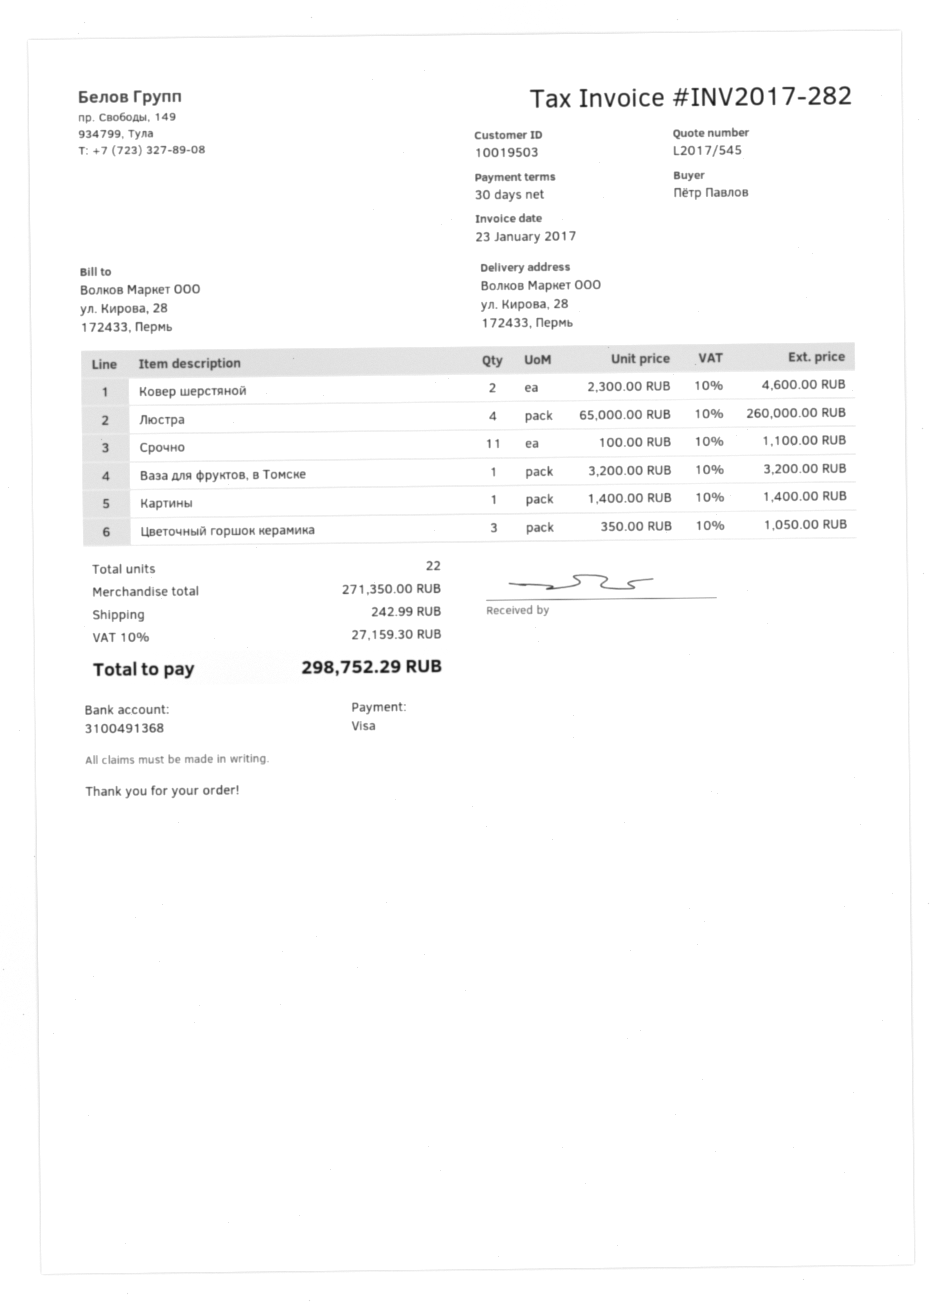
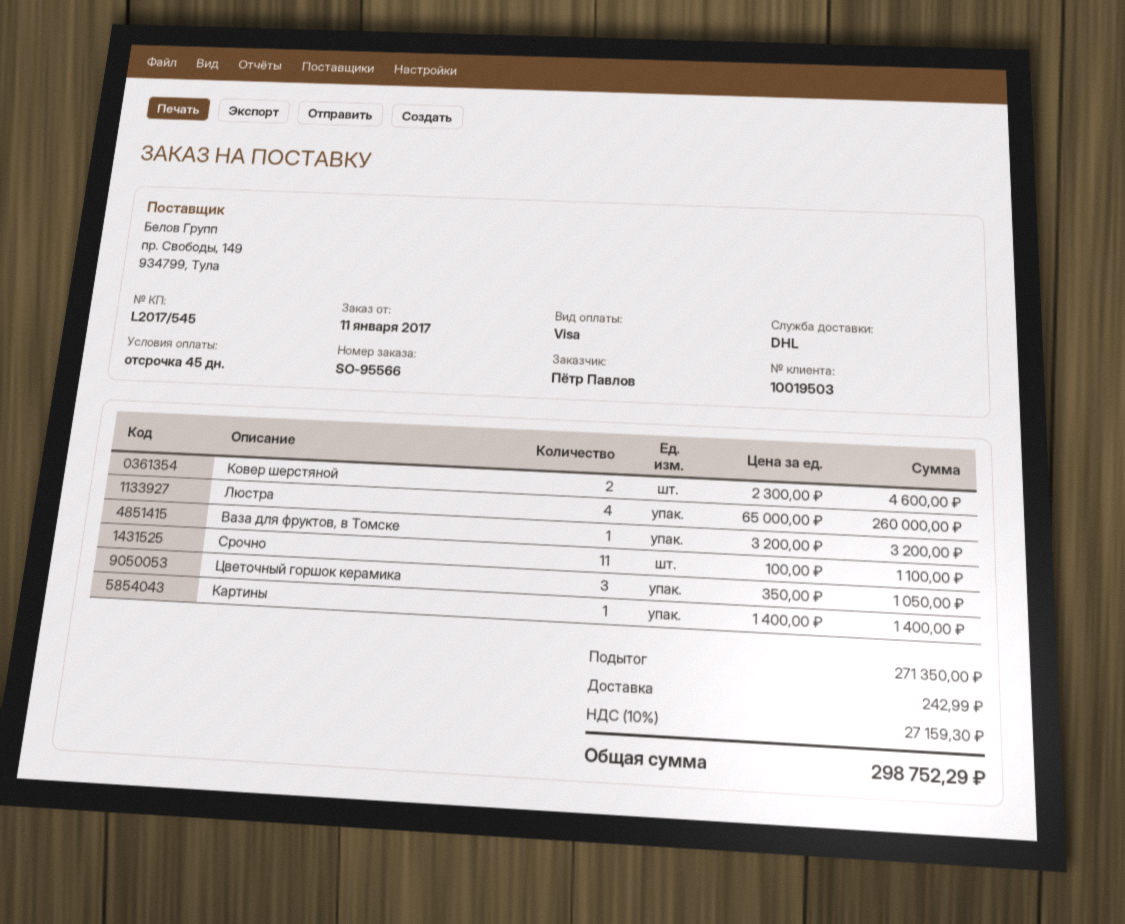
payment terms: 30 days -> 45 days

